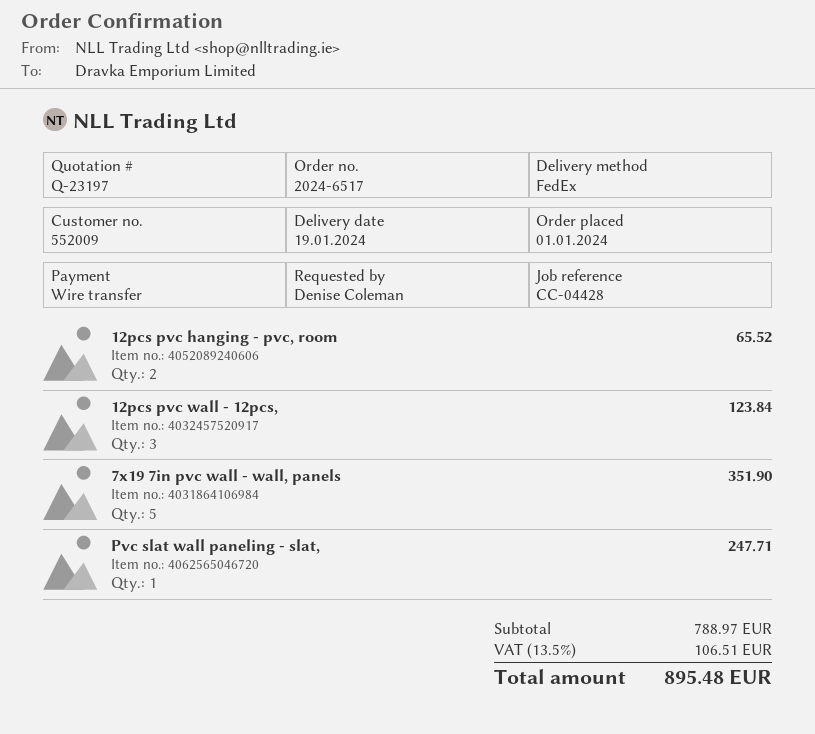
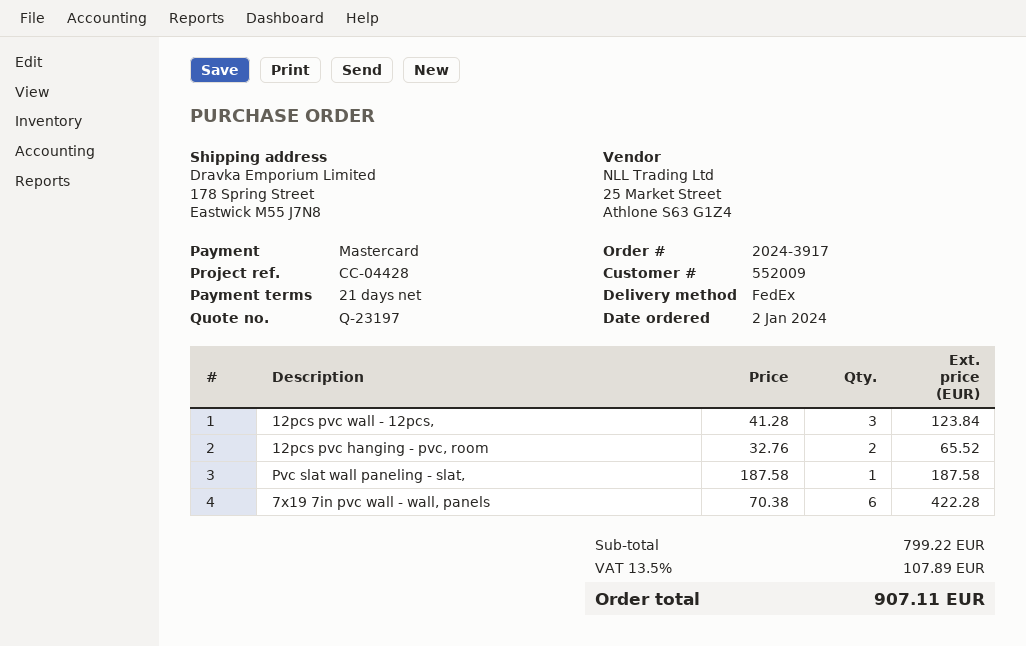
order number: 2024-6517 -> 2024-3917
order date: 2024-01-01 -> 2024-01-02
payment method: bank transfer -> Mastercard
7x19 7in pvc wall - wall, panels: 5 for 351.90 -> 6 for 422.28
Pvc slat wall paneling - slat,: 1 for 247.71 -> 1 for 187.58
subtotal: 788.97 -> 799.22
tax: 13.5% = 106.51 -> 13.5% = 107.89
total: 895.48 -> 907.11

